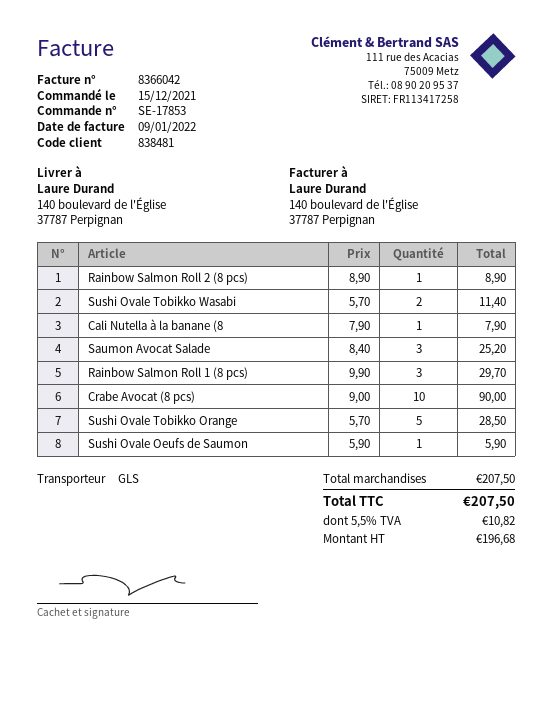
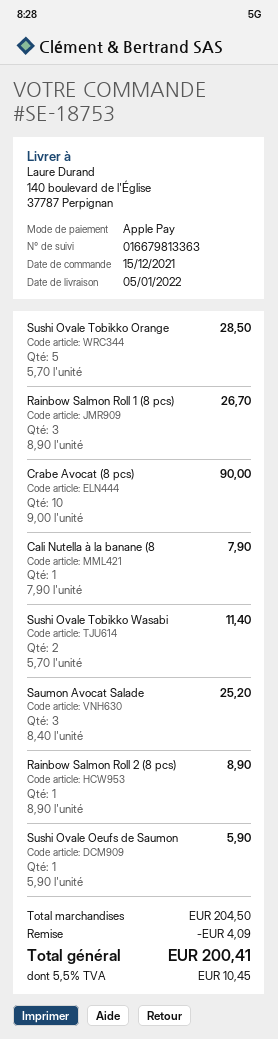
order number: SE-17853 -> SE-18753
Rainbow Salmon Roll 1 (8 pcs): 3 x 9.90 = 29.70 -> 3 x 8.90 = 26.70
subtotal: 207.50 -> 204.50
discount: none -> 4.09
tax: 5.5% = 10.82 -> 5.5% = 10.45
total: 207.50 -> 200.41

